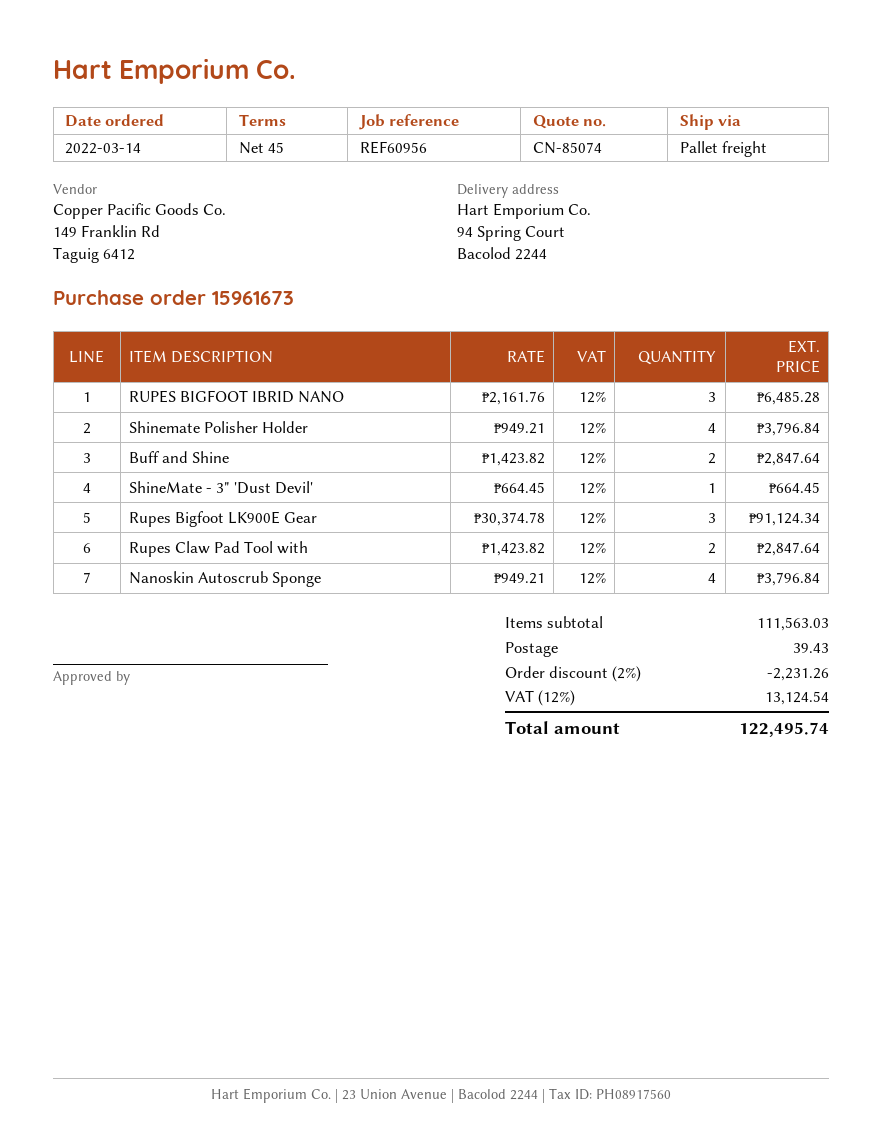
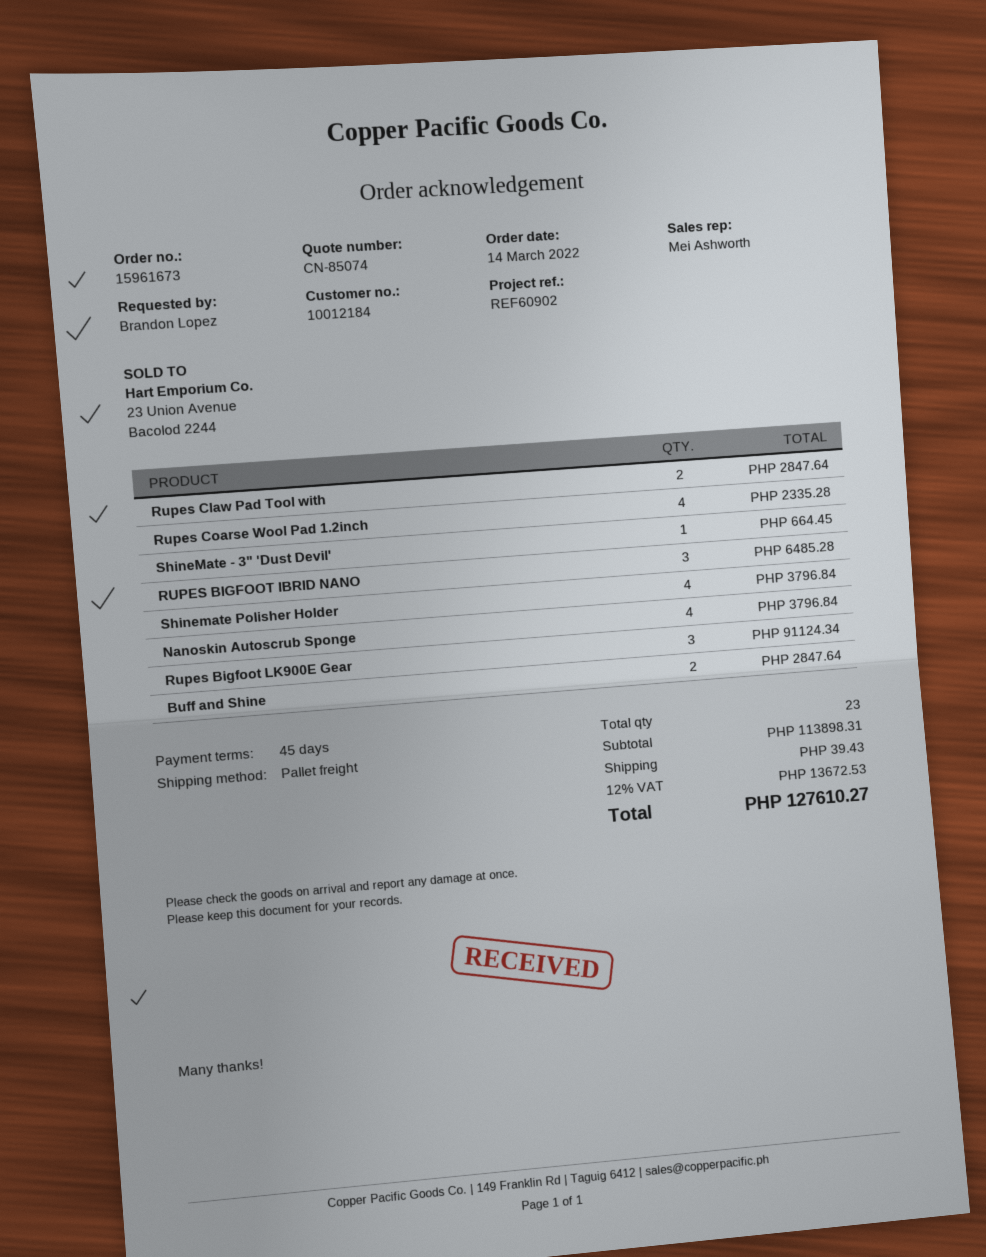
reference: REF60956 -> REF60902
Rupes Coarse Wool Pad 1.2inch: none -> 4 for 2335.28
subtotal: 111563.03 -> 113898.31
discount: 2% = 2231.26 -> none
tax: 12% = 13124.54 -> 12% = 13672.53
total: 122495.74 -> 127610.27

